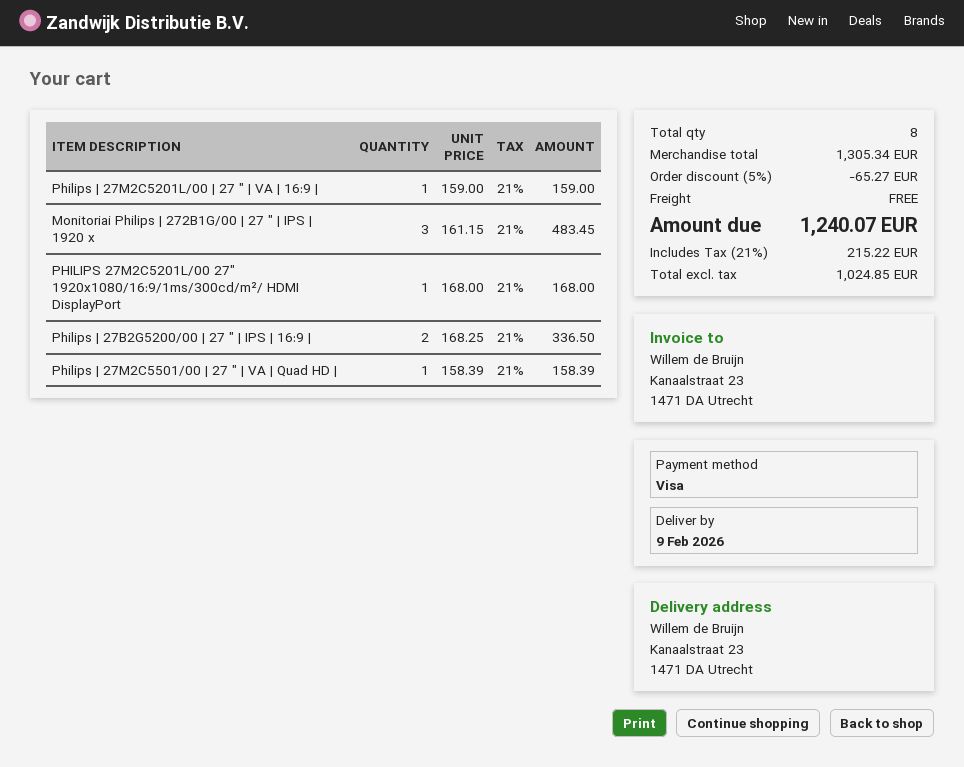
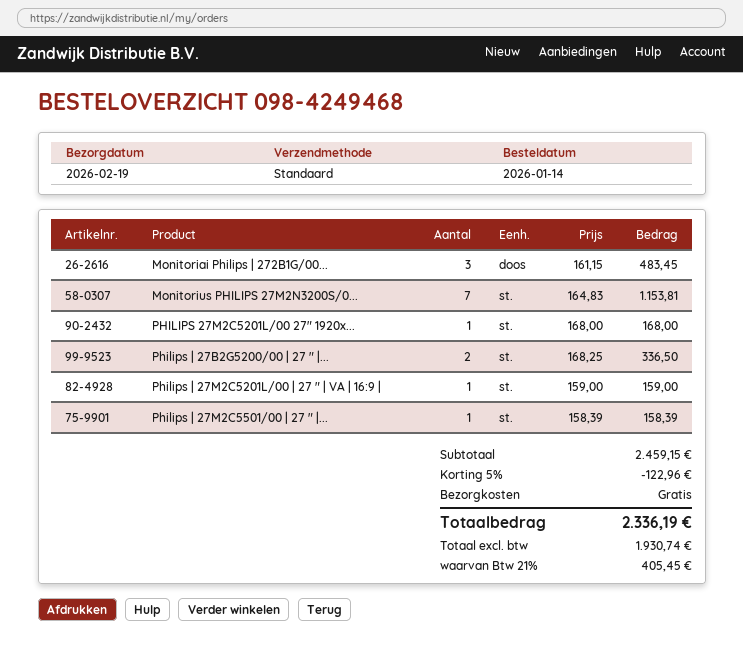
delivery date: 2026-02-09 -> 2026-02-19
Monitorius PHILIPS 27M2N3200S/0...: none -> 7 x 164.83 = 1153.81
subtotal: 1305.34 -> 2459.15
discount: 5% = 65.27 -> 5% = 122.96
net: 1024.85 -> 1930.74
tax: 21% = 215.22 -> 21% = 405.45
total: 1240.07 -> 2336.19

